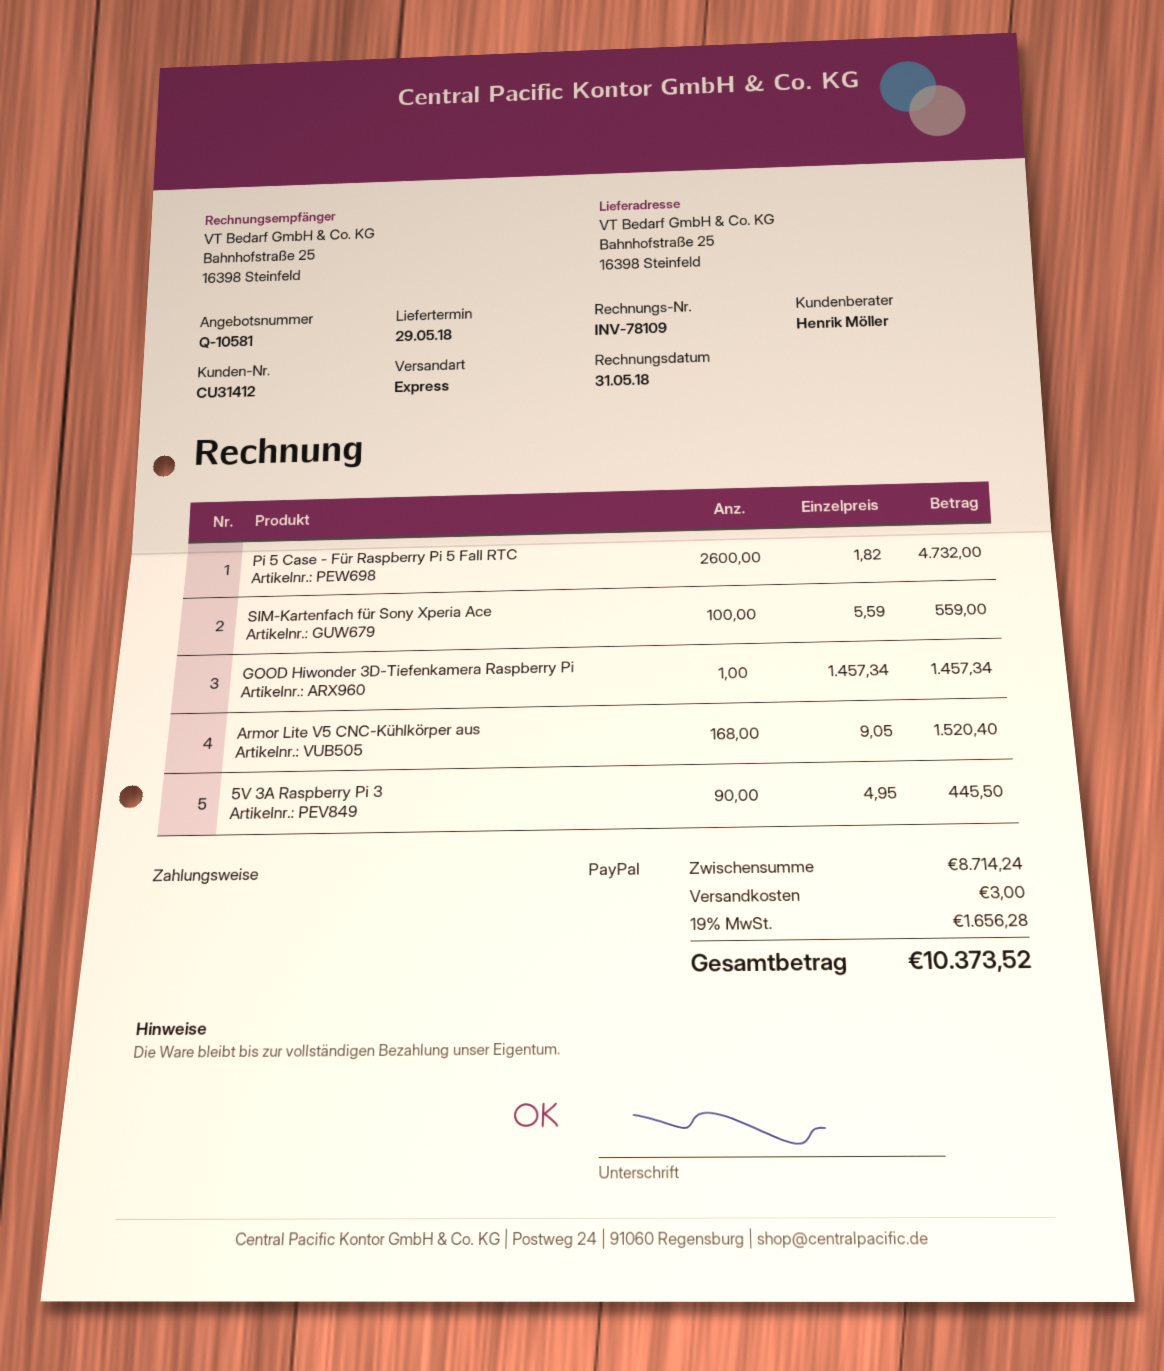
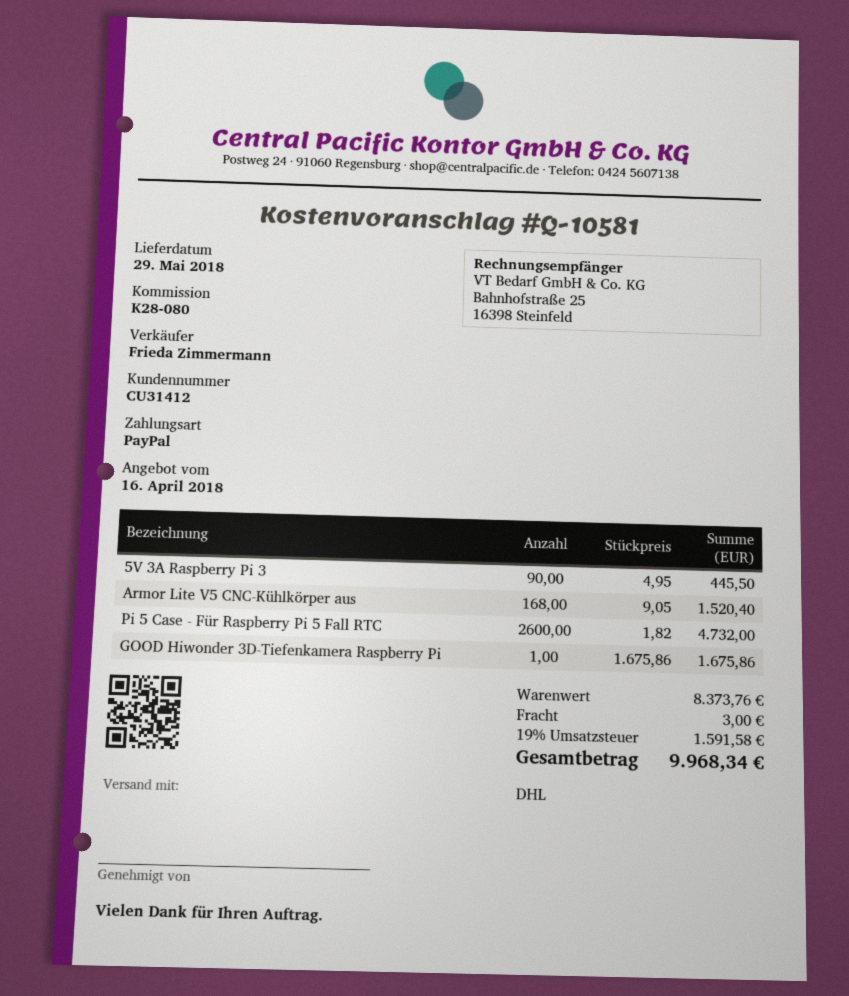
sales rep: Henrik Möller -> Frieda Zimmermann
shipping method: express -> DHL
SIM-Kartenfach für Sony Xperia Ace: 100 x 5.59 = 559.00 -> none
GOOD Hiwonder 3D-Tiefenkamera Raspberry Pi: 1 x 1457.34 = 1457.34 -> 1 x 1675.86 = 1675.86
subtotal: 8714.24 -> 8373.76
tax: 19% = 1656.28 -> 19% = 1591.58
total: 10373.52 -> 9968.34

